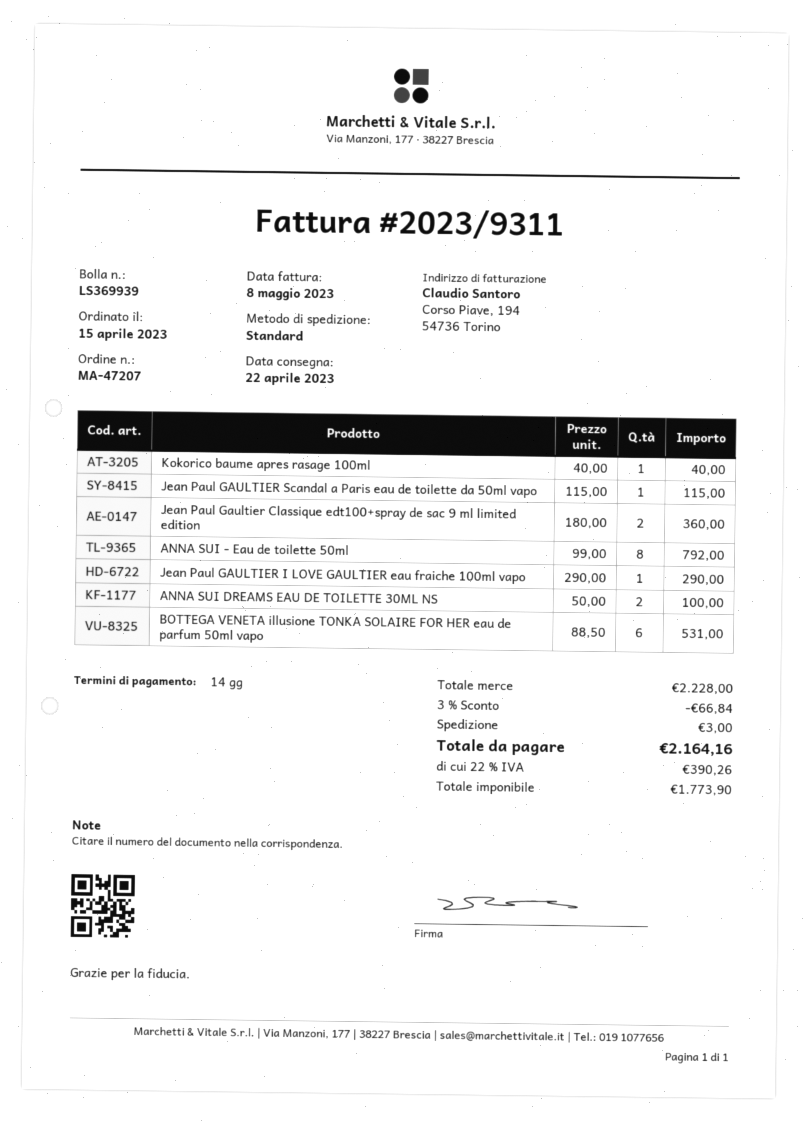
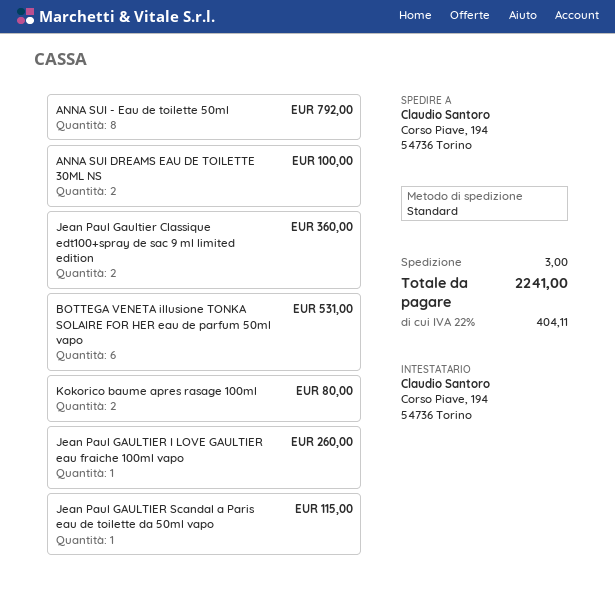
Kokorico baume apres rasage 100ml: 1 for 40.00 -> 2 for 80.00
Jean Paul GAULTIER I LOVE GAULTIER eau fraiche 100ml vapo: 1 for 290.00 -> 1 for 260.00
discount: 3% = 66.84 -> none
tax: 22% = 390.26 -> 22% = 404.11
total: 2164.16 -> 2241.00

